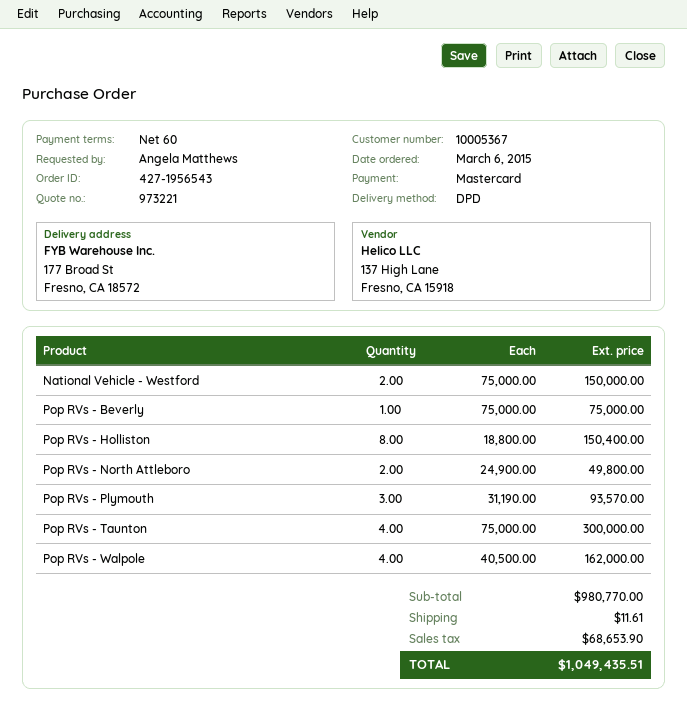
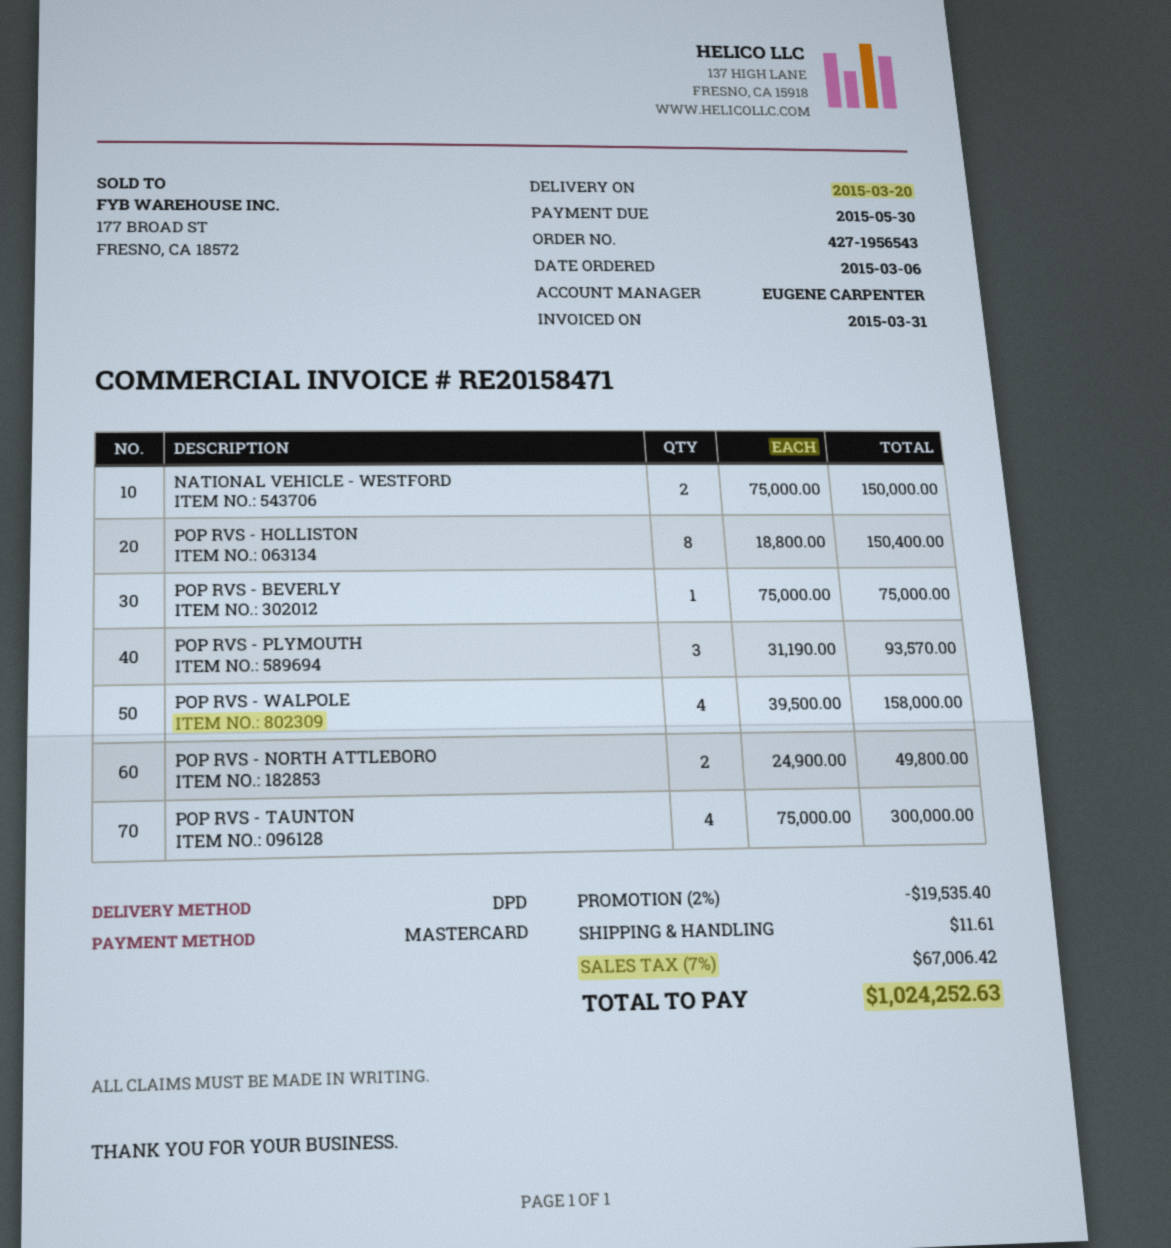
Pop RVs - Walpole: 4 x 40500.00 = 162000.00 -> 4 x 39500.00 = 158000.00
discount: none -> 2% = 19535.40
tax: 68653.90 -> 67006.42
total: 1049435.51 -> 1024252.63

